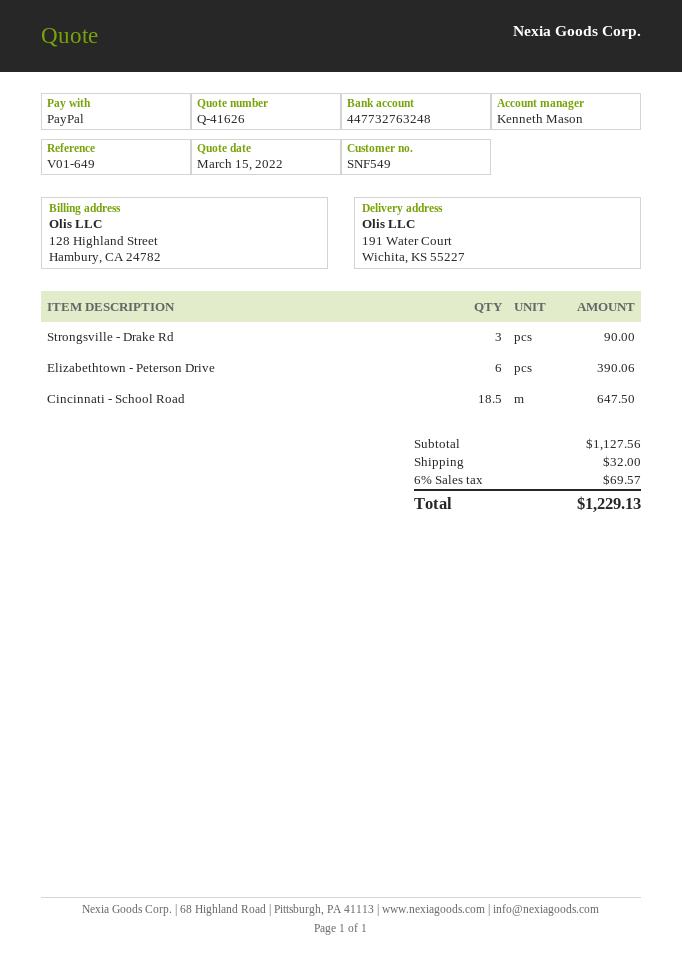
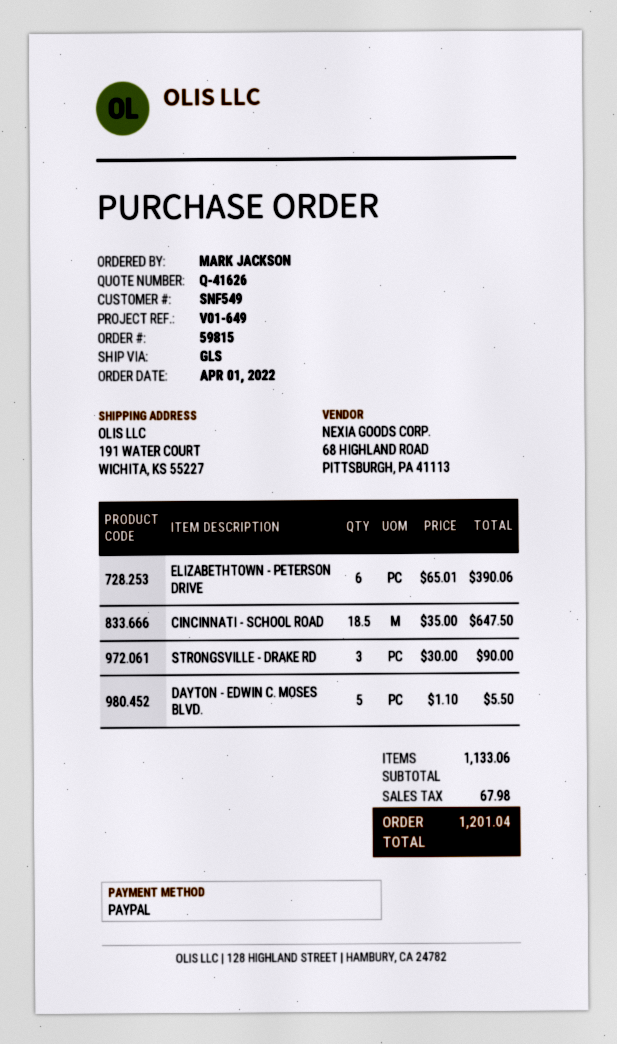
DAYTON - EDWIN C. MOSES BLVD.: none -> 5 for 5.50
subtotal: 1127.56 -> 1133.06
shipping: 32.00 -> none
tax: 69.57 -> 67.98
total: 1229.13 -> 1201.04

